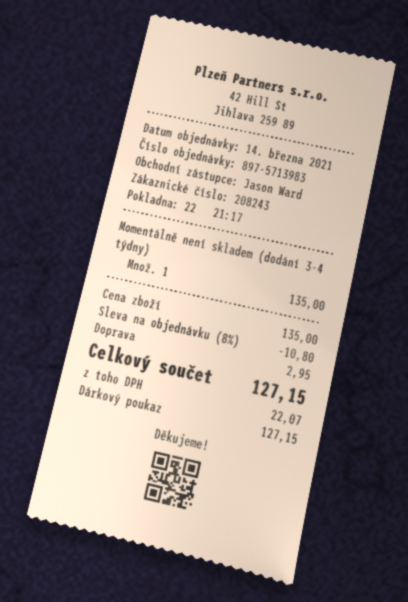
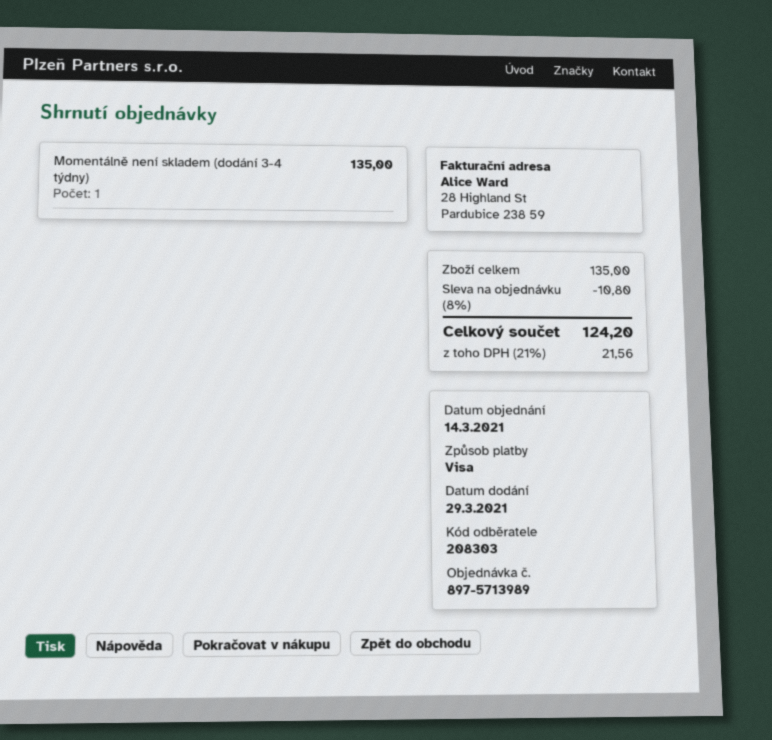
order number: 897-5713983 -> 897-5713989
customer number: 208243 -> 208303
payment method: gift card -> Visa
shipping: 2.95 -> none
tax: 22.07 -> 21.56
total: 127.15 -> 124.20

